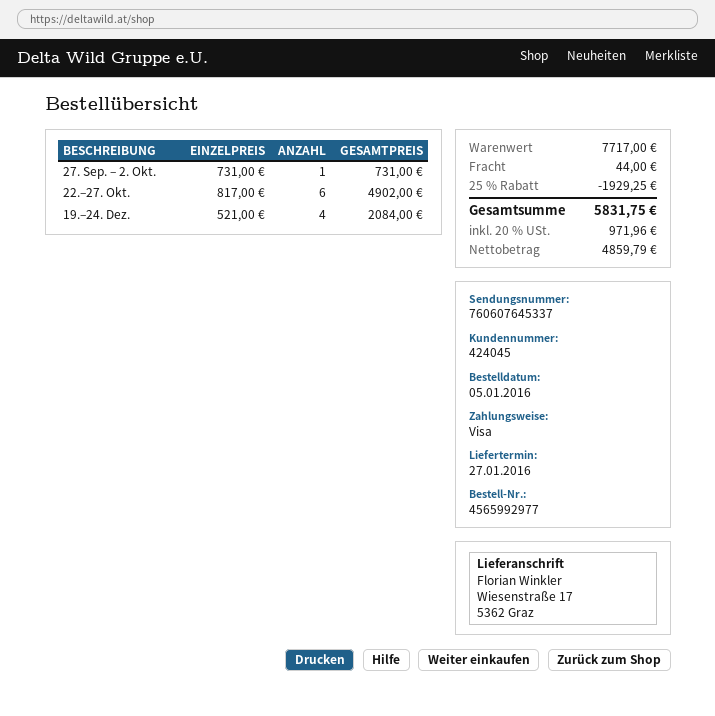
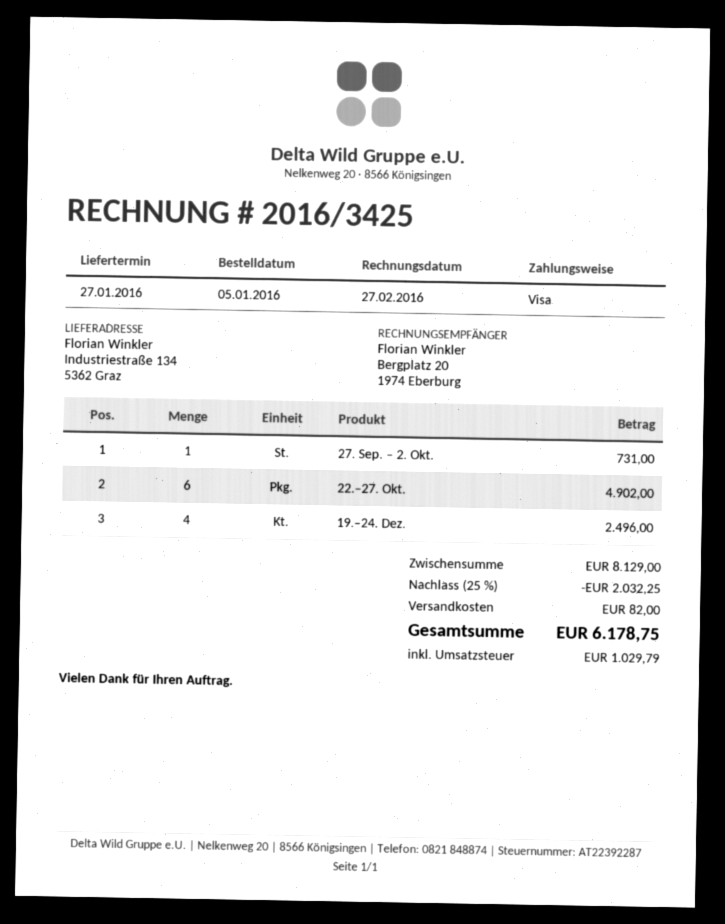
ship to: Wiesenstraße 17, 5362 Graz -> Industriestraße 134, 5362 Graz
19.–24. Dez.: 4 for 2084.00 -> 4 for 2496.00
subtotal: 7717.00 -> 8129.00
discount: 25% = 1929.25 -> 25% = 2032.25
shipping: 44.00 -> 82.00
tax: 971.96 -> 1029.79
total: 5831.75 -> 6178.75

